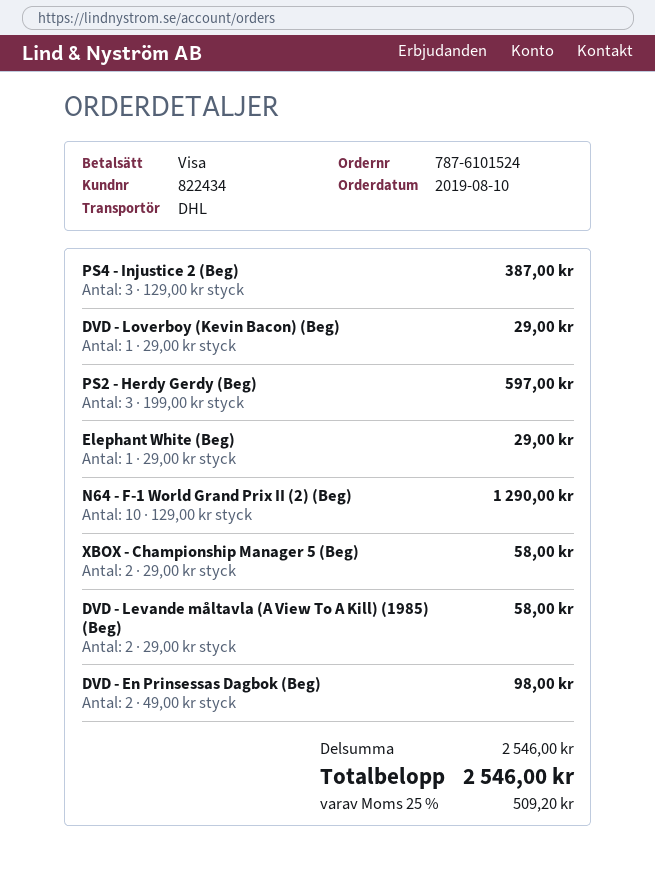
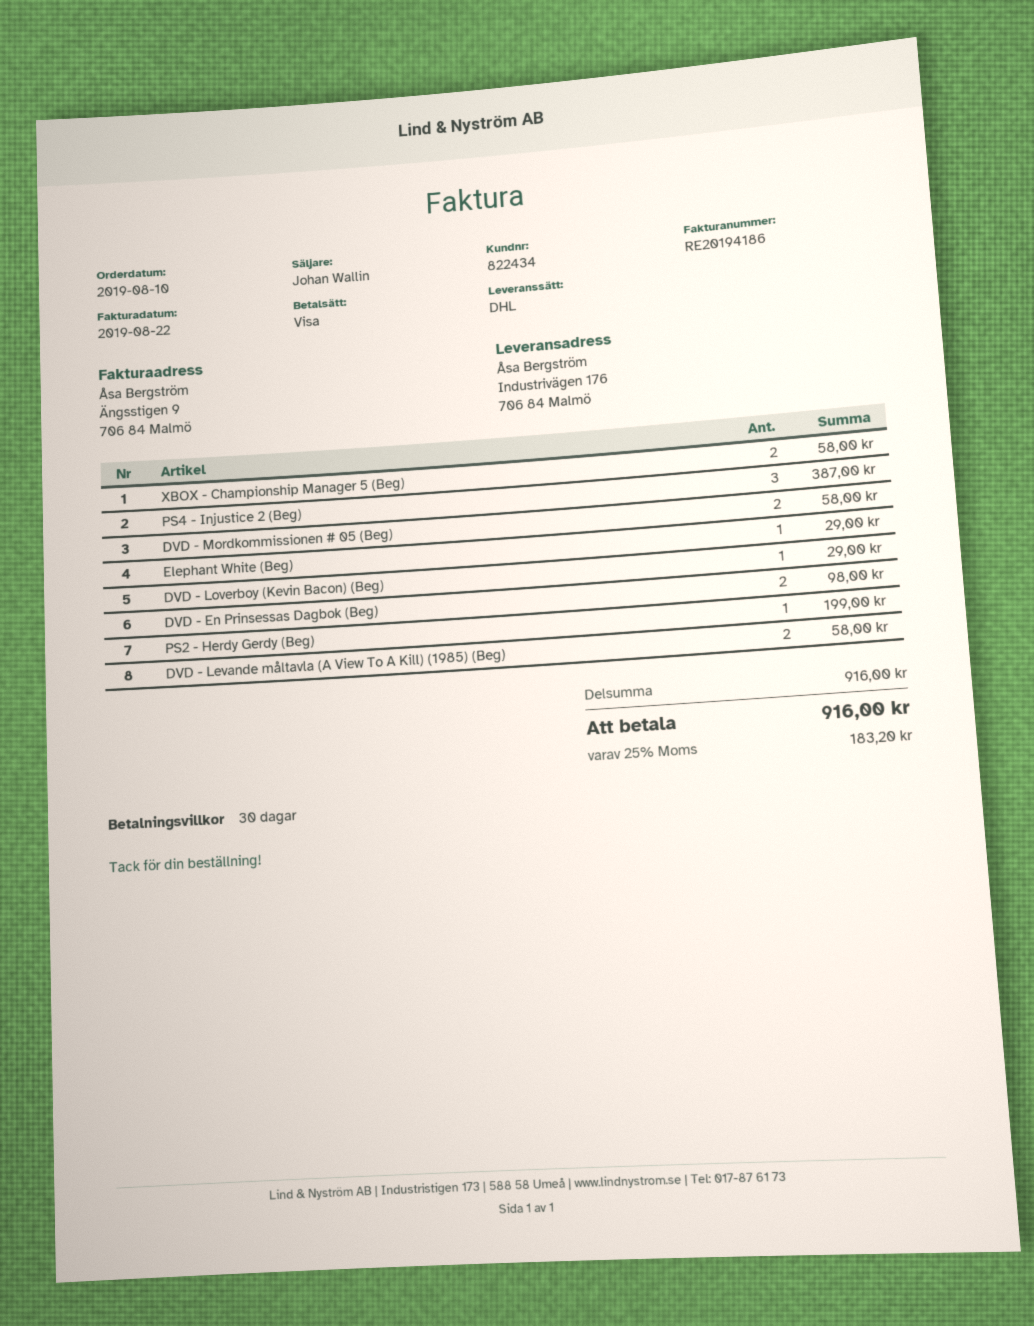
PS2 - Herdy Gerdy (Beg): 3 for 597.00 -> 1 for 199.00
N64 - F-1 World Grand Prix II (2) (Beg): 10 for 1290.00 -> none
DVD - Mordkommissionen # 05 (Beg): none -> 2 for 58.00
subtotal: 2546.00 -> 916.00
tax: 25% = 509.20 -> 25% = 183.20
total: 2546.00 -> 916.00

